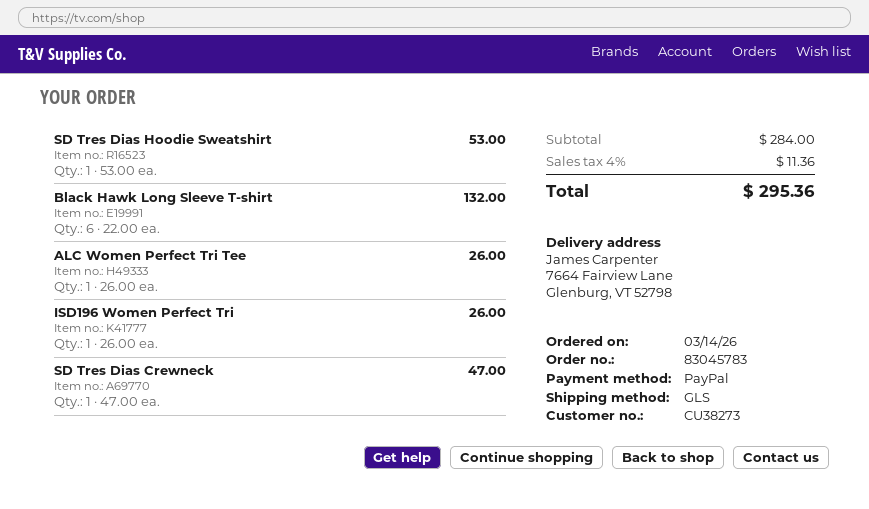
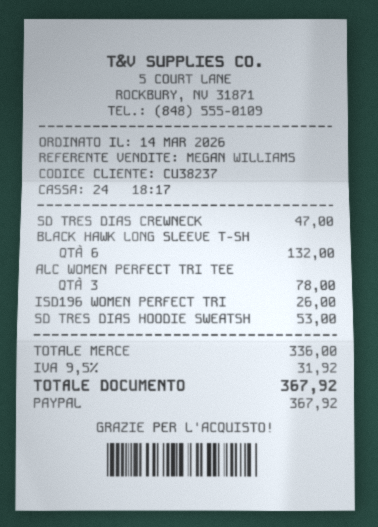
customer number: CU38273 -> CU38237
ALC Women Perfect Tri Tee: 1 for 26.00 -> 3 for 78.00
subtotal: 284.00 -> 336.00
tax: 4% = 11.36 -> 9.5% = 31.92
total: 295.36 -> 367.92

